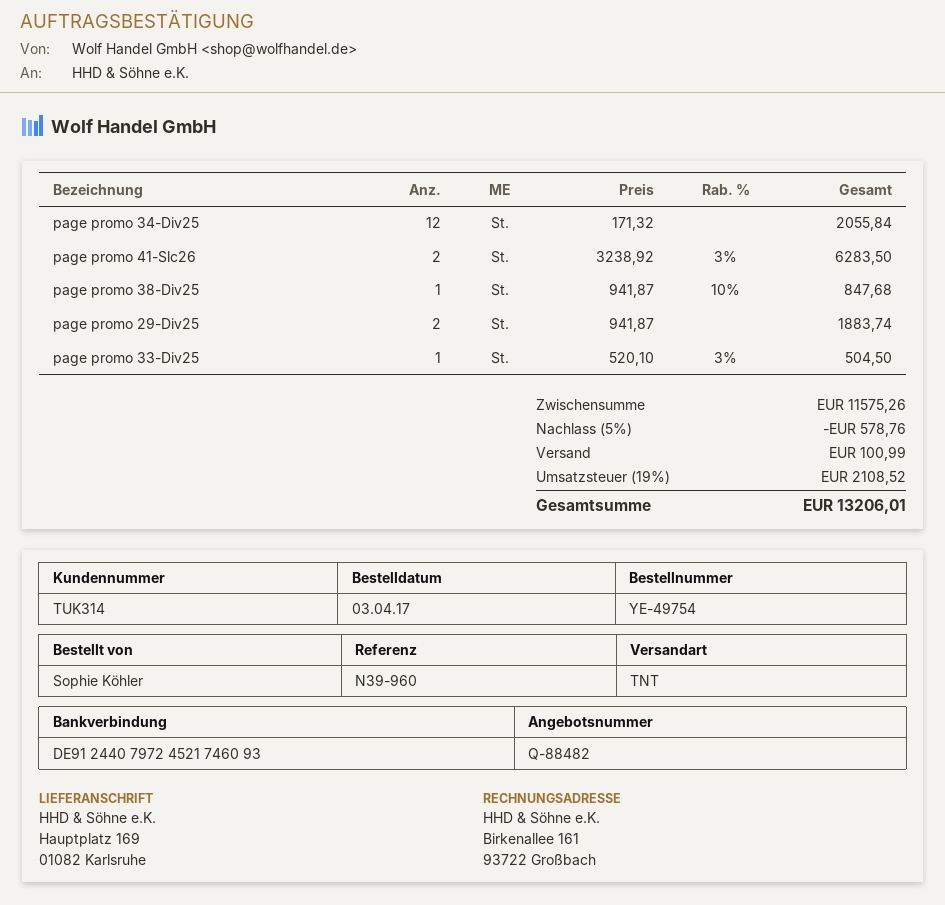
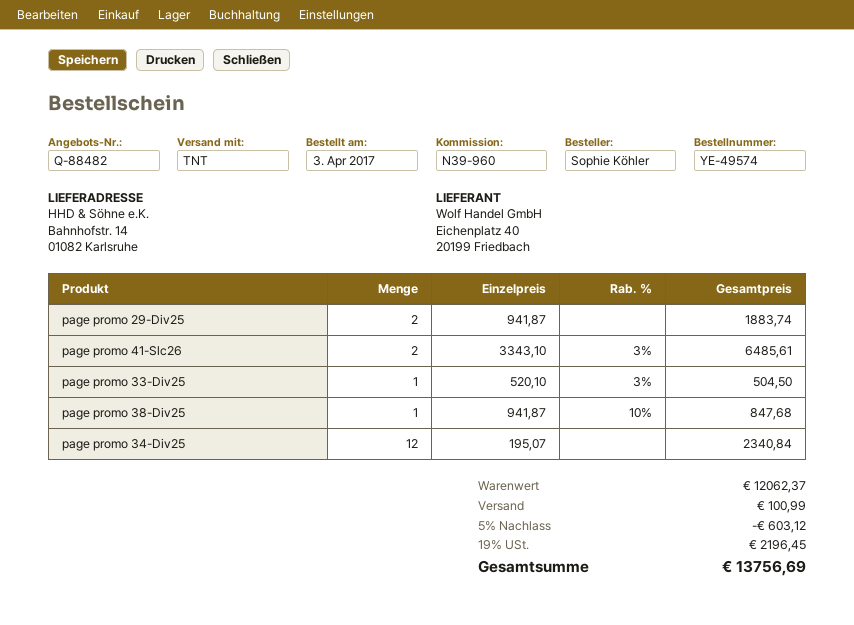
order number: YE-49754 -> YE-49574
ship to: Hauptplatz 169, 01082 Karlsruhe -> Bahnhofstr. 14, 01082 Karlsruhe
page promo 34-Div25: 12 x 171.32 = 2055.84 -> 12 x 195.07 = 2340.84
page promo 41-Slc26: 2 x 3238.92 - 3% = 6283.50 -> 2 x 3343.10 - 3% = 6485.61
subtotal: 11575.26 -> 12062.37
discount: 5% = 578.76 -> 5% = 603.12
tax: 19% = 2108.52 -> 19% = 2196.45
total: 13206.01 -> 13756.69

